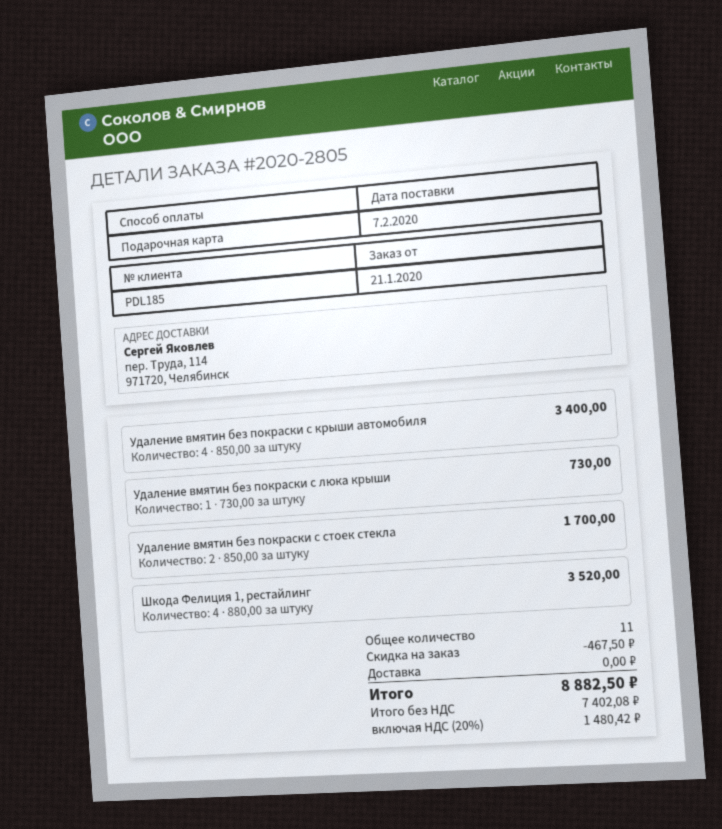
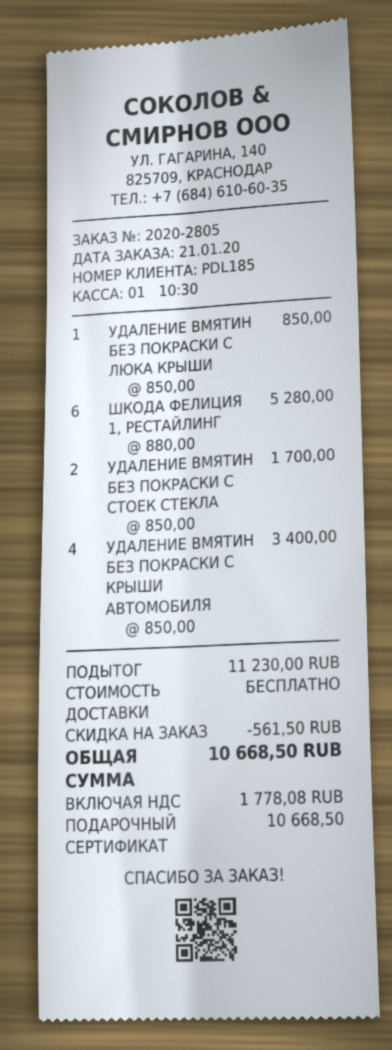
Удаление вмятин без покраски с люка крыши: 1 x 730.00 = 730.00 -> 1 x 850.00 = 850.00
Шкода Фелиция 1, рестайлинг: 4 x 880.00 = 3520.00 -> 6 x 880.00 = 5280.00
discount: 467.50 -> 561.50
tax: 1480.42 -> 1778.08
total: 8882.50 -> 10668.50

